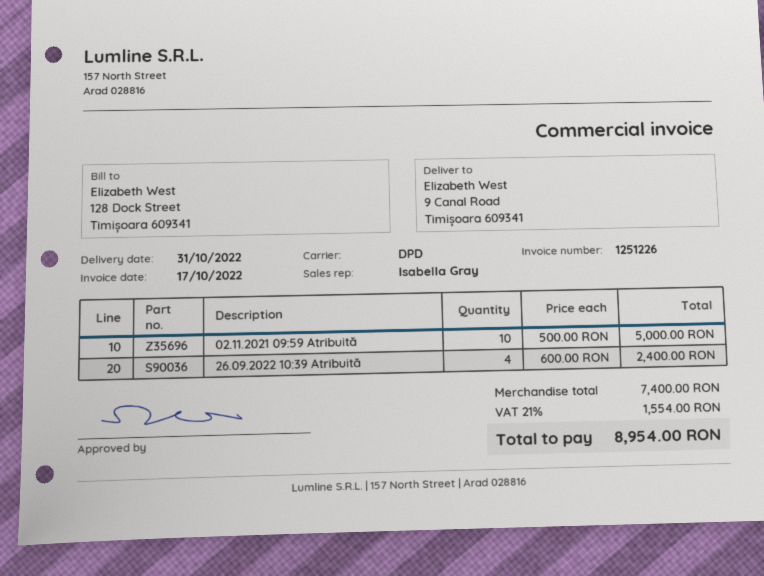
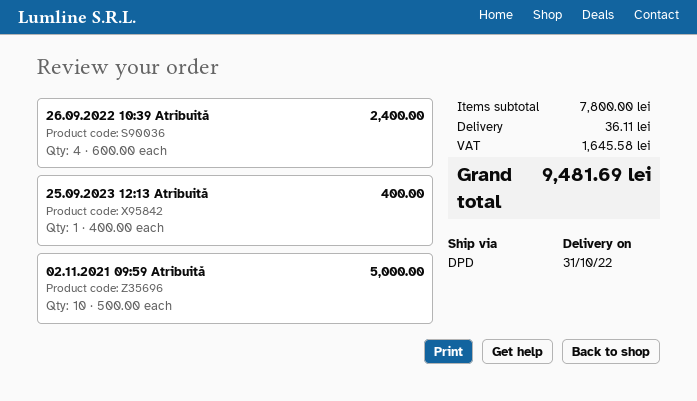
25.09.2023 12:13 Atribuită: none -> 1 x 400.00 = 400.00
subtotal: 7400.00 -> 7800.00
shipping: none -> 36.11
tax: 1554.00 -> 1645.58
total: 8954.00 -> 9481.69

